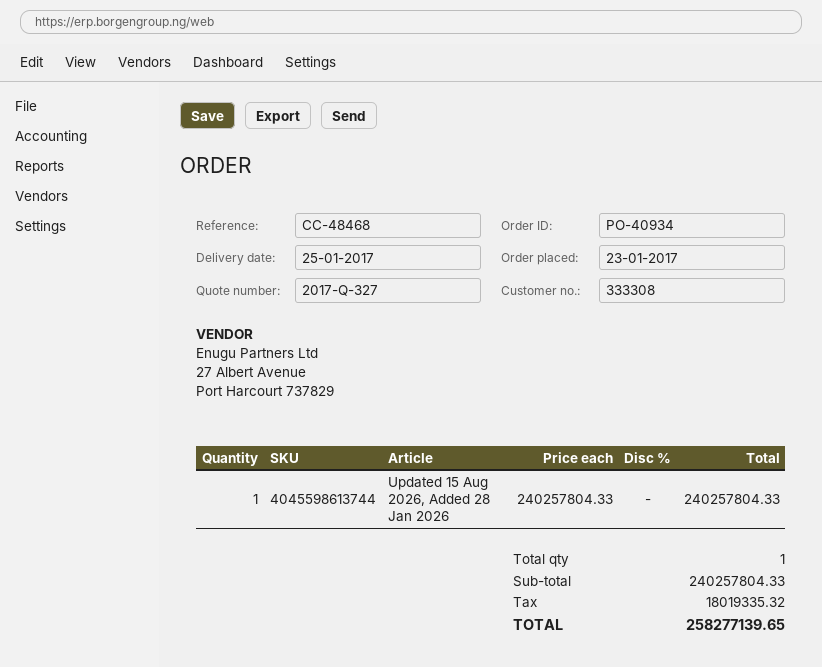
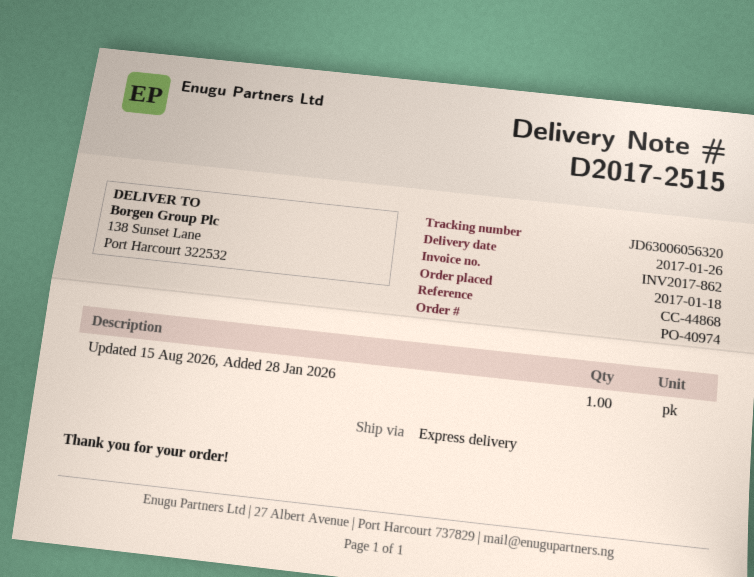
order number: PO-40934 -> PO-40974
order date: 2017-01-23 -> 2017-01-18
delivery date: 2017-01-25 -> 2017-01-26
reference: CC-48468 -> CC-44868

